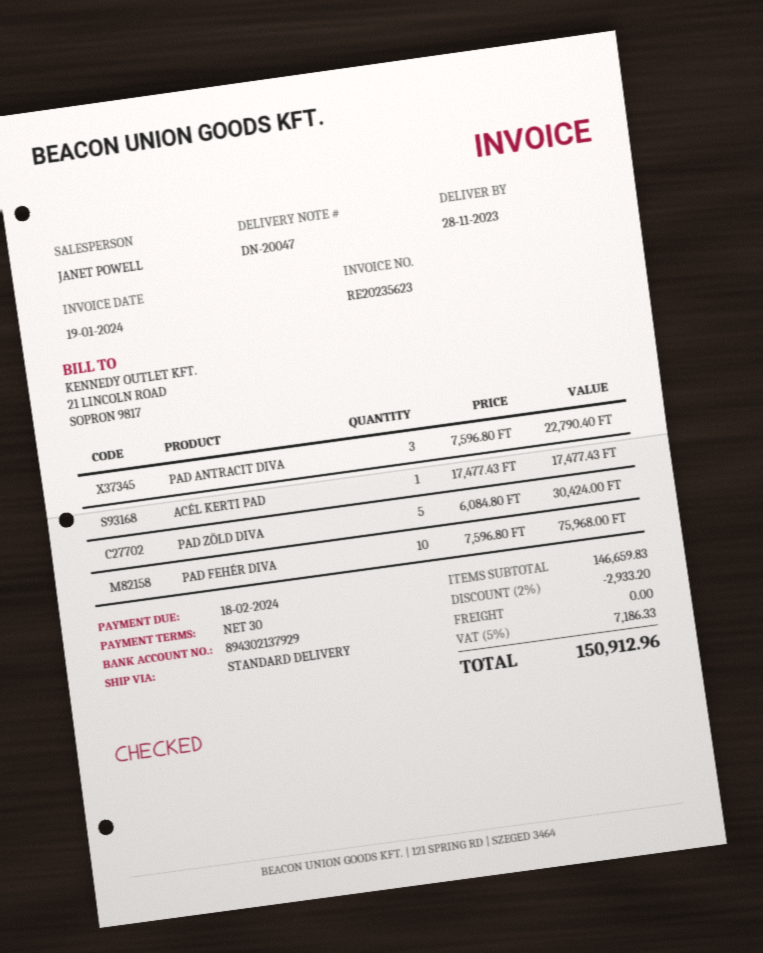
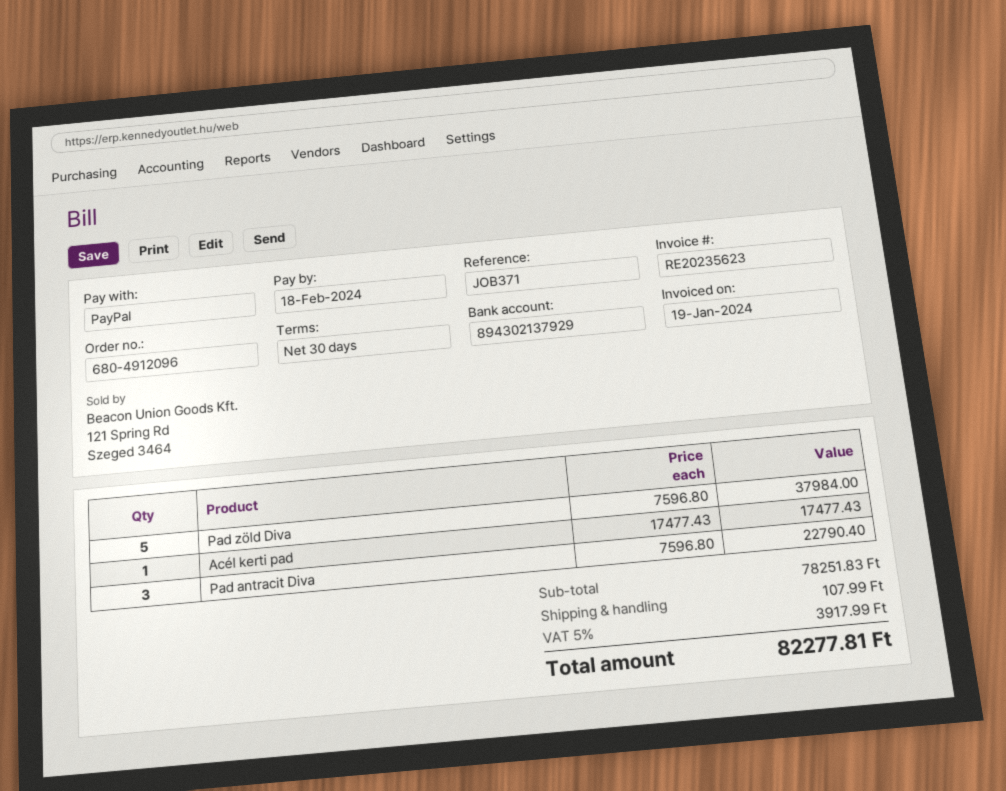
PAD ZÖLD DIVA: 5 x 6084.80 = 30424.00 -> 5 x 7596.80 = 37984.00
PAD FEHÉR DIVA: 10 x 7596.80 = 75968.00 -> none
subtotal: 146659.83 -> 78251.83
discount: 2% = 2933.20 -> none
shipping: 0.00 -> 107.99
tax: 5% = 7186.33 -> 5% = 3917.99
total: 150912.96 -> 82277.81

